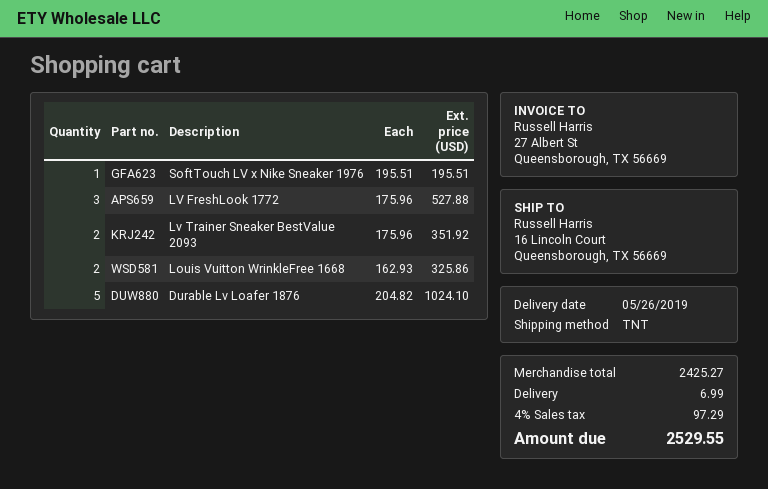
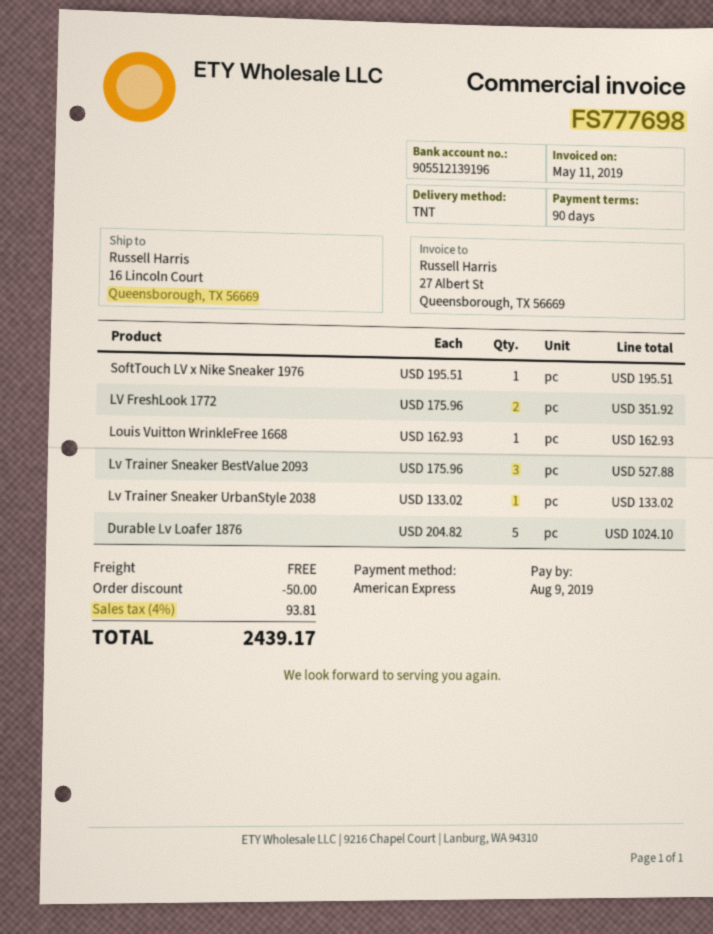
LV FreshLook 1772: 3 x 175.96 = 527.88 -> 2 x 175.96 = 351.92
Lv Trainer Sneaker BestValue 2093: 2 x 175.96 = 351.92 -> 3 x 175.96 = 527.88
Louis Vuitton WrinkleFree 1668: 2 x 162.93 = 325.86 -> 1 x 162.93 = 162.93
Lv Trainer Sneaker UrbanStyle 2038: none -> 1 x 133.02 = 133.02
discount: none -> 50.00
shipping: 6.99 -> 0.00
tax: 4% = 97.29 -> 4% = 93.81
total: 2529.55 -> 2439.17

